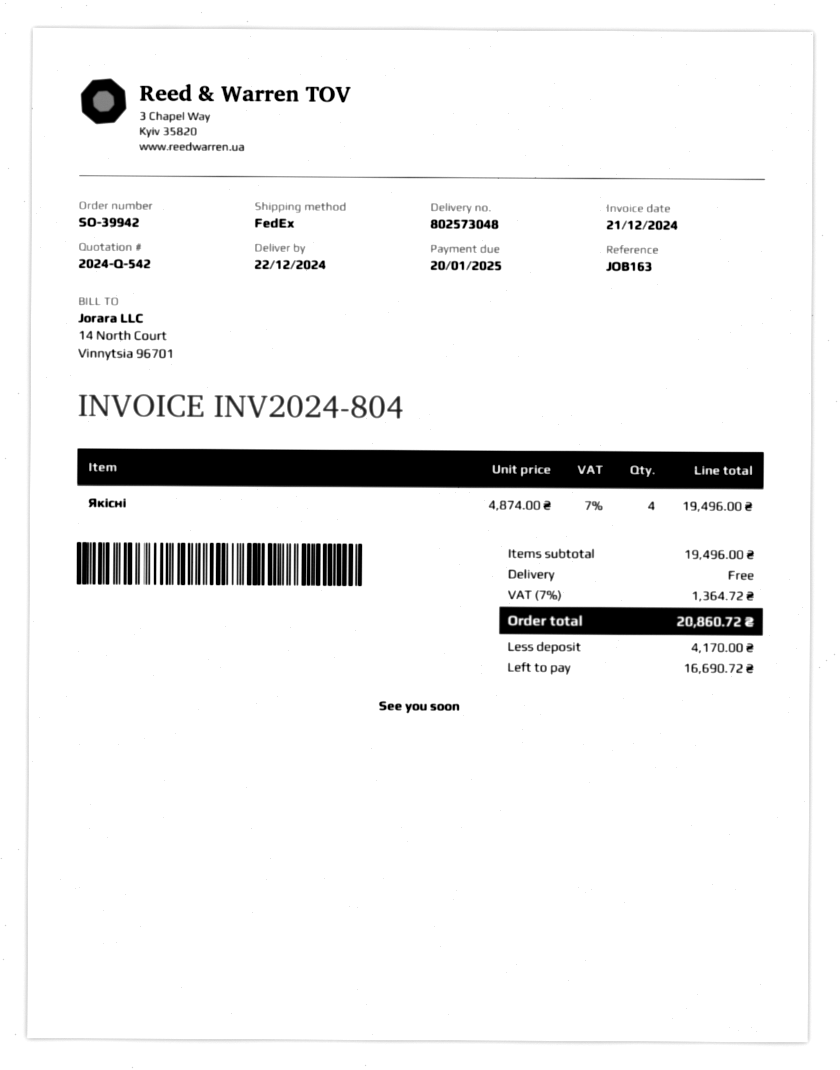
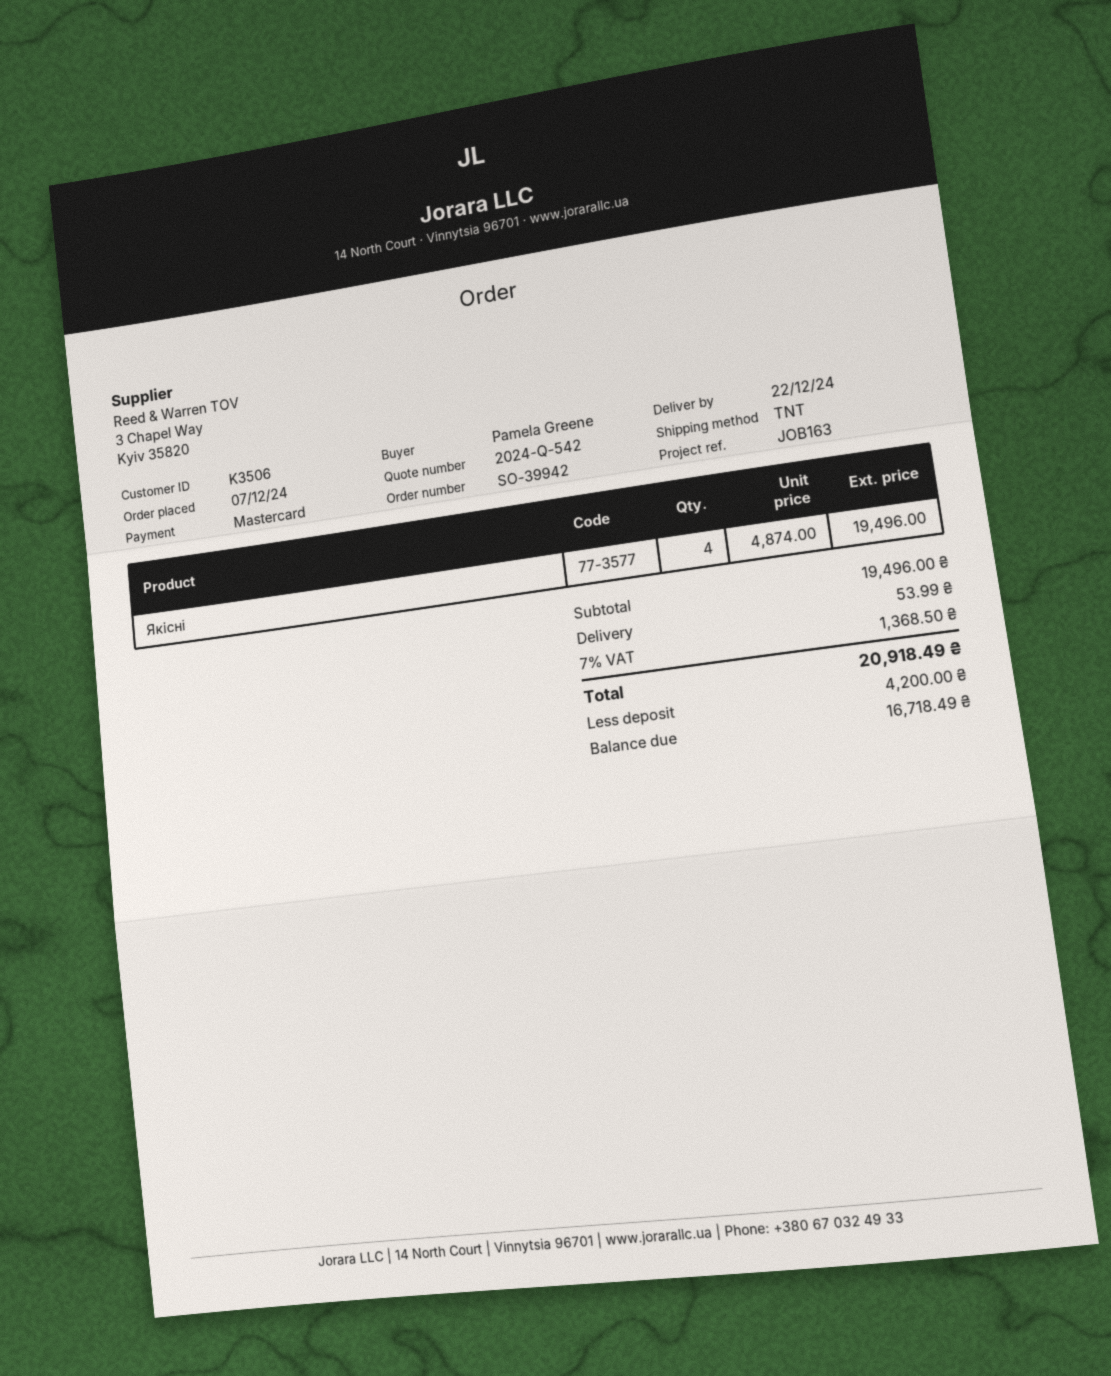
shipping method: FedEx -> TNT
shipping: 0.00 -> 53.99
tax: 7% = 1364.72 -> 7% = 1368.50
total: 20860.72 -> 20918.49
deposit: 4170.00 -> 4200.00
balance: 16690.72 -> 16718.49

